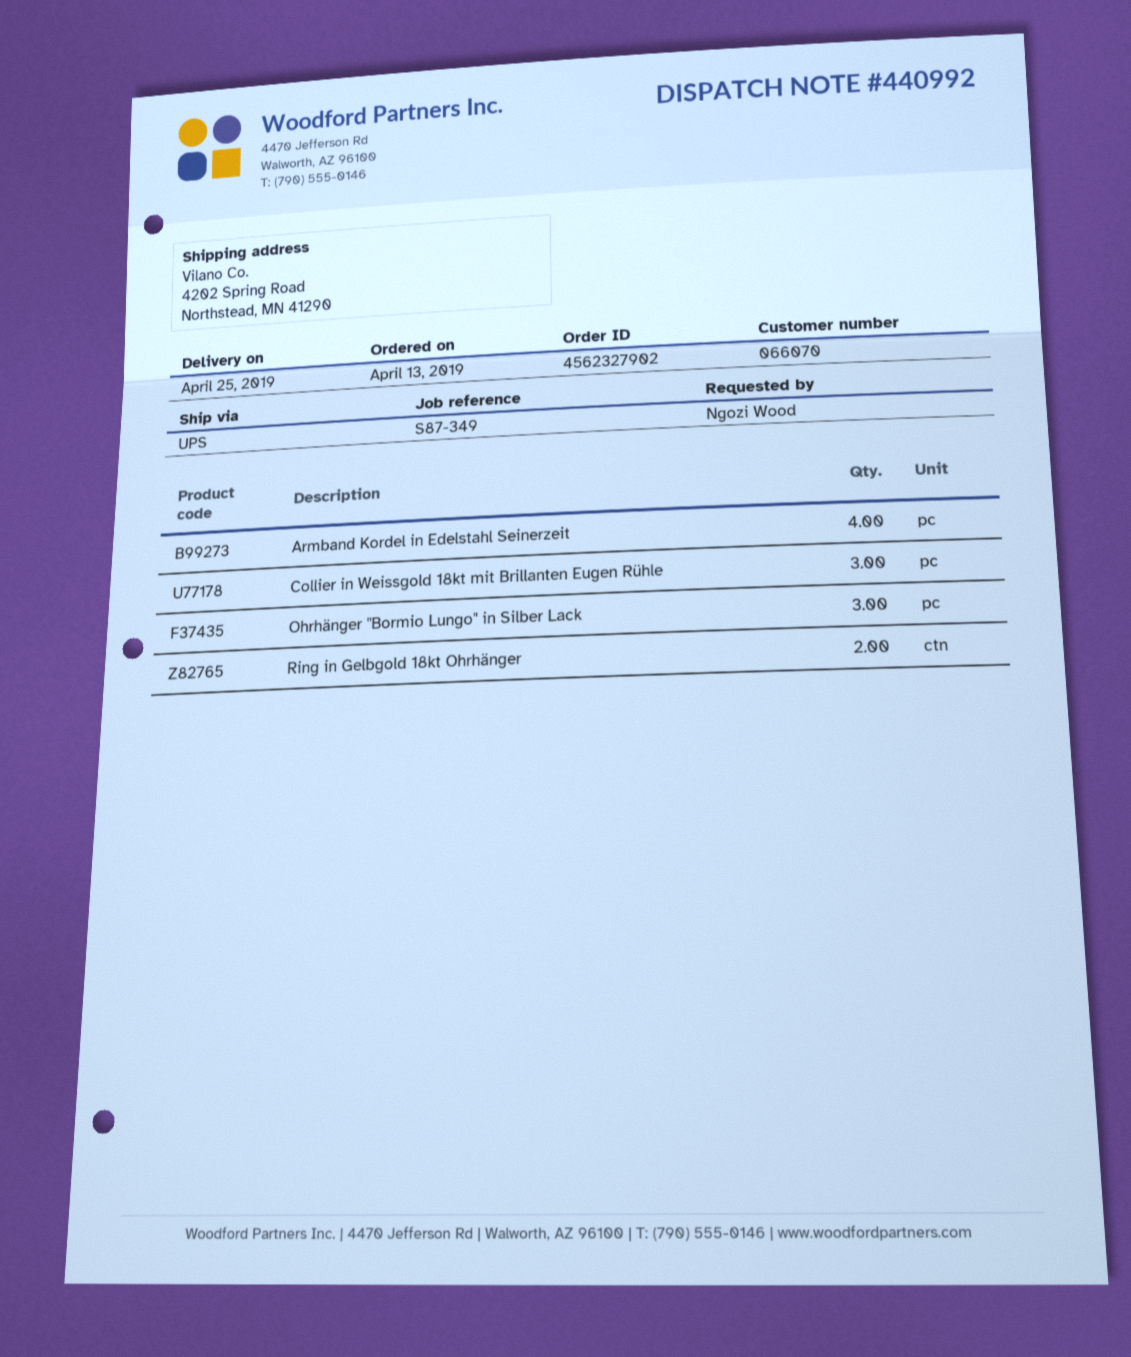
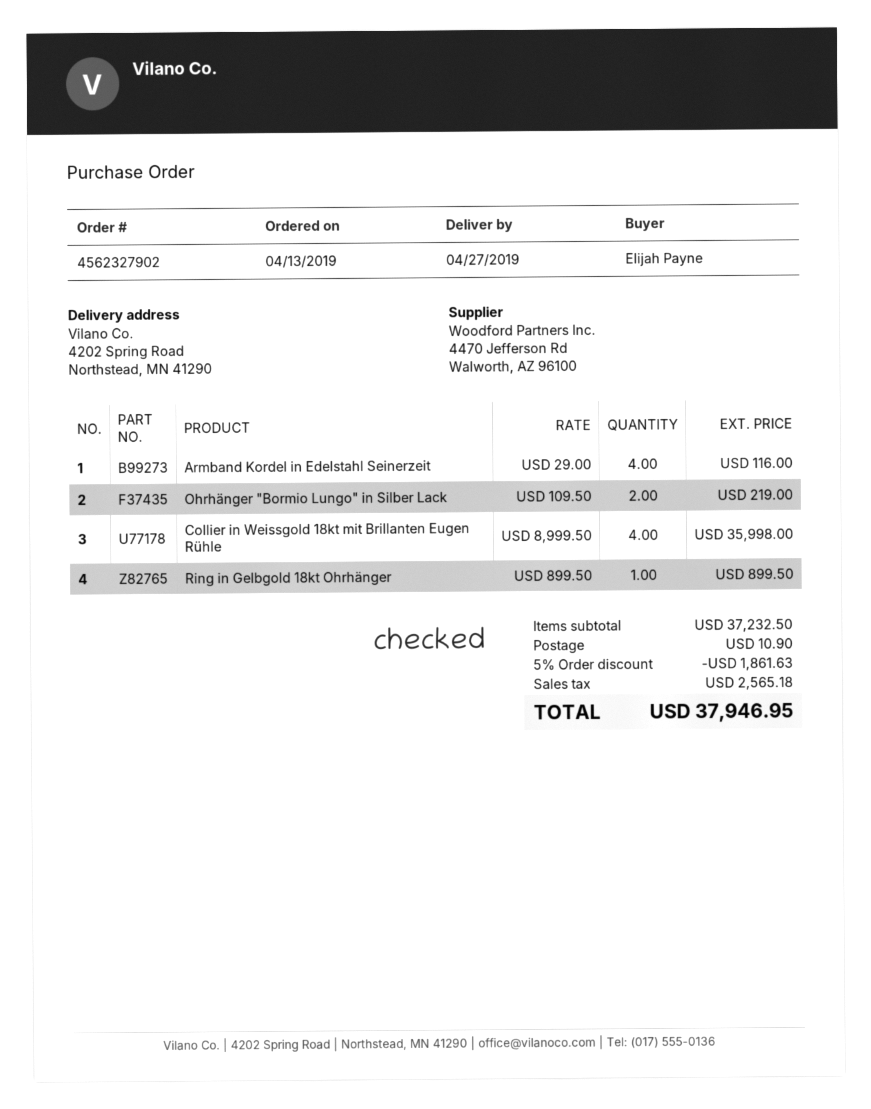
delivery date: 2019-04-25 -> 2019-04-27
ordered by: Ngozi Wood -> Elijah Payne
Collier in Weissgold 18kt mit Brillanten Eugen Rühle: 3 -> 4
Ohrhänger "Bormio Lungo" in Silber Lack: 3 -> 2
Ring in Gelbgold 18kt Ohrhänger: 2 -> 1

